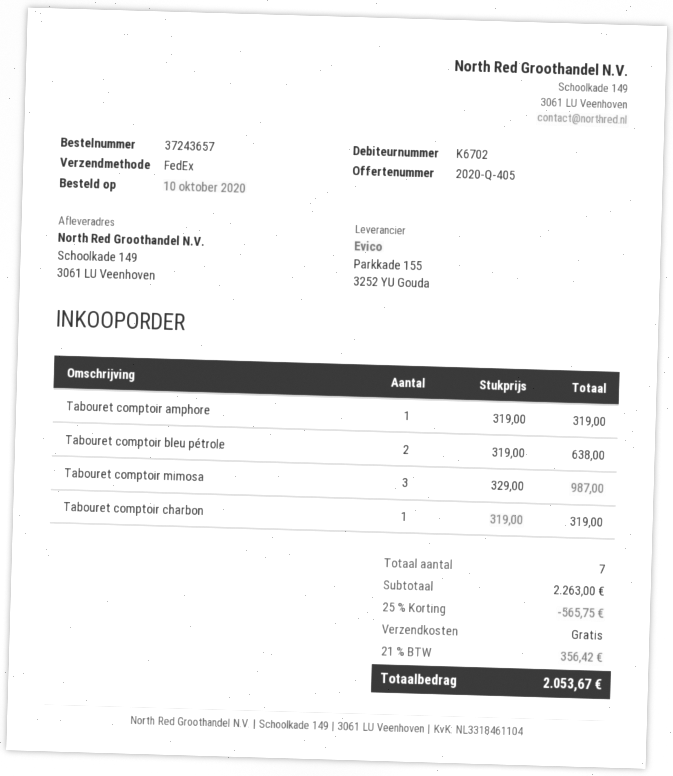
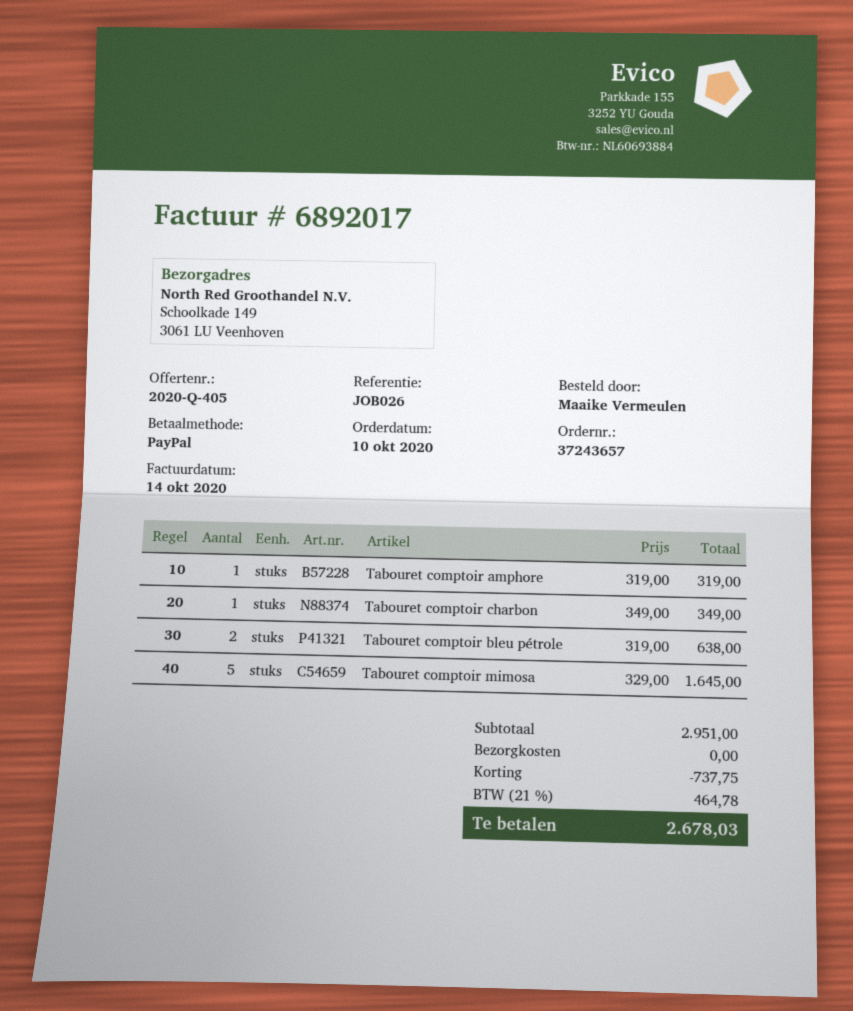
Tabouret comptoir mimosa: 3 x 329.00 = 987.00 -> 5 x 329.00 = 1645.00
Tabouret comptoir charbon: 1 x 319.00 = 319.00 -> 1 x 349.00 = 349.00
subtotal: 2263.00 -> 2951.00
discount: 565.75 -> 737.75
tax: 21% = 356.42 -> 21% = 464.78
total: 2053.67 -> 2678.03

